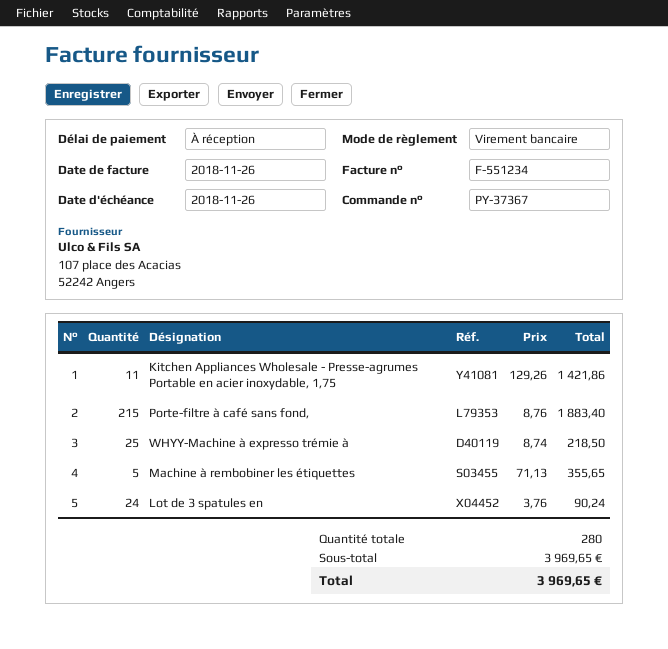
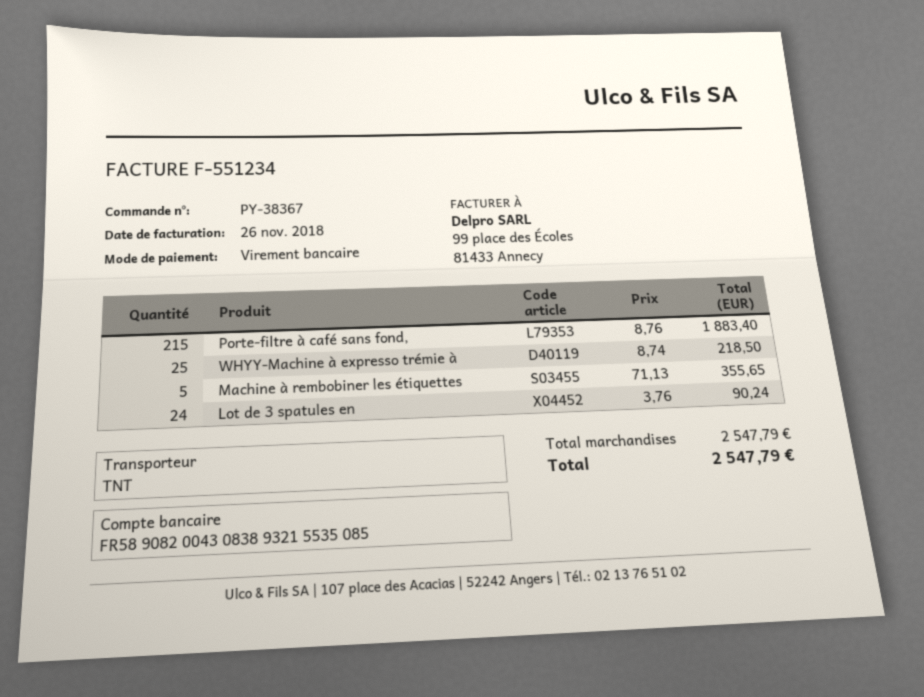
order number: PY-37367 -> PY-38367
Kitchen Appliances Wholesale - Presse-agrumes Portable en acier inoxydable, 1,75: 11 x 129.26 = 1421.86 -> none
subtotal: 3969.65 -> 2547.79
total: 3969.65 -> 2547.79

